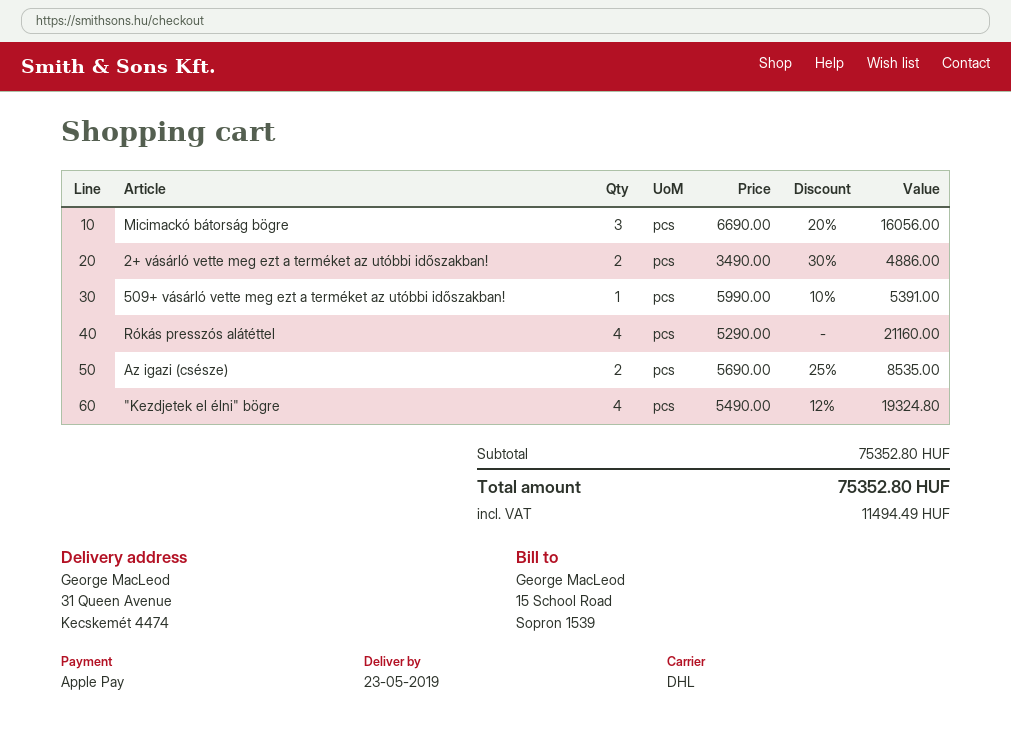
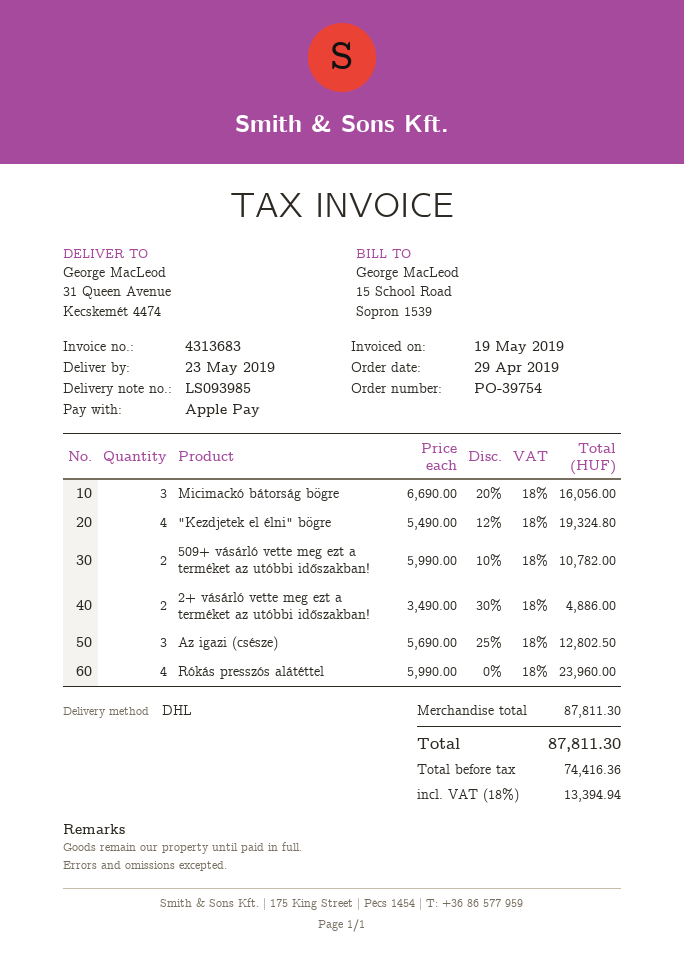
509+ vásárló vette meg ezt a terméket az utóbbi időszakban!: 1 x 5990.00 - 10% = 5391.00 -> 2 x 5990.00 - 10% = 10782.00
Rókás presszós alátéttel: 4 x 5290.00 = 21160.00 -> 4 x 5990.00 = 23960.00
Az igazi (csésze): 2 x 5690.00 - 25% = 8535.00 -> 3 x 5690.00 - 25% = 12802.50
subtotal: 75352.80 -> 87811.30
tax: 11494.49 -> 13394.94
total: 75352.80 -> 87811.30

